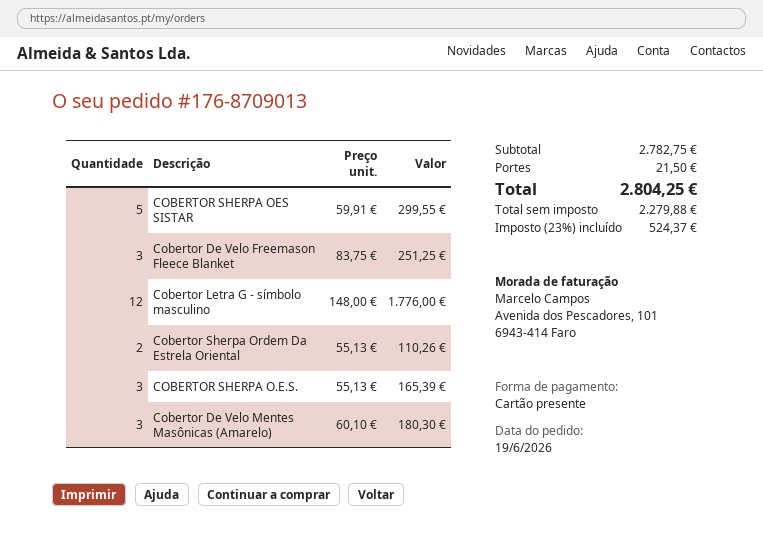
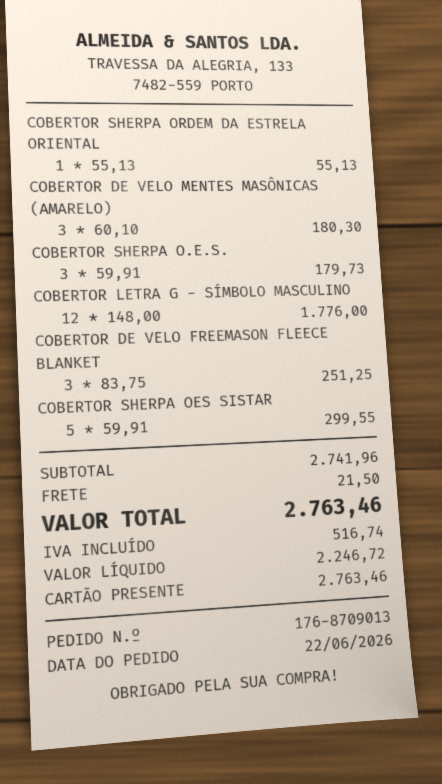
order date: 2026-06-19 -> 2026-06-22
Cobertor Sherpa Ordem Da Estrela Oriental: 2 x 55.13 = 110.26 -> 1 x 55.13 = 55.13
COBERTOR SHERPA O.E.S.: 3 x 55.13 = 165.39 -> 3 x 59.91 = 179.73
subtotal: 2782.75 -> 2741.96
net: 2279.88 -> 2246.72
tax: 524.37 -> 516.74
total: 2804.25 -> 2763.46

